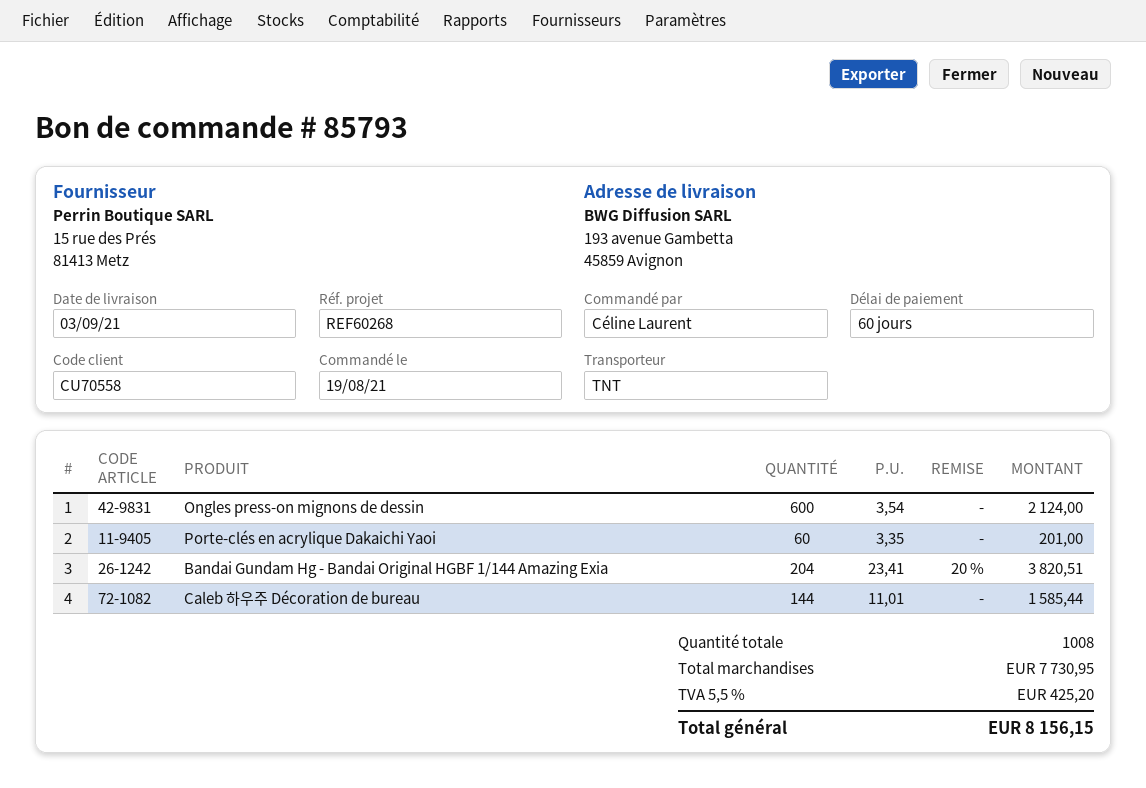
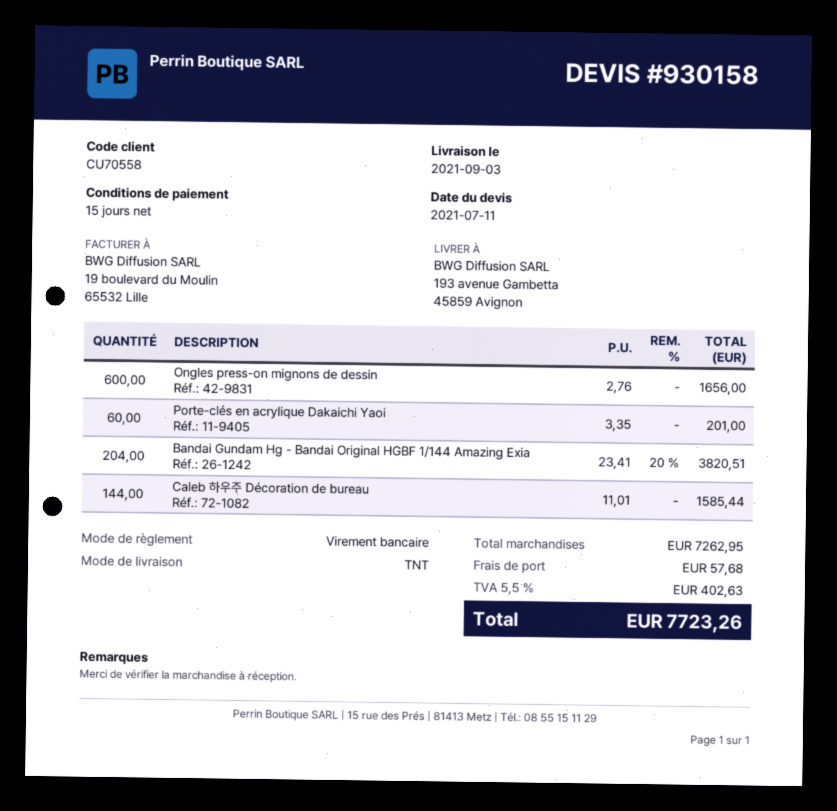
payment terms: 60 days -> 15 days
Ongles press-on mignons de dessin: 600 x 3.54 = 2124.00 -> 600 x 2.76 = 1656.00
subtotal: 7730.95 -> 7262.95
shipping: none -> 57.68
tax: 5.5% = 425.20 -> 5.5% = 402.63
total: 8156.15 -> 7723.26

